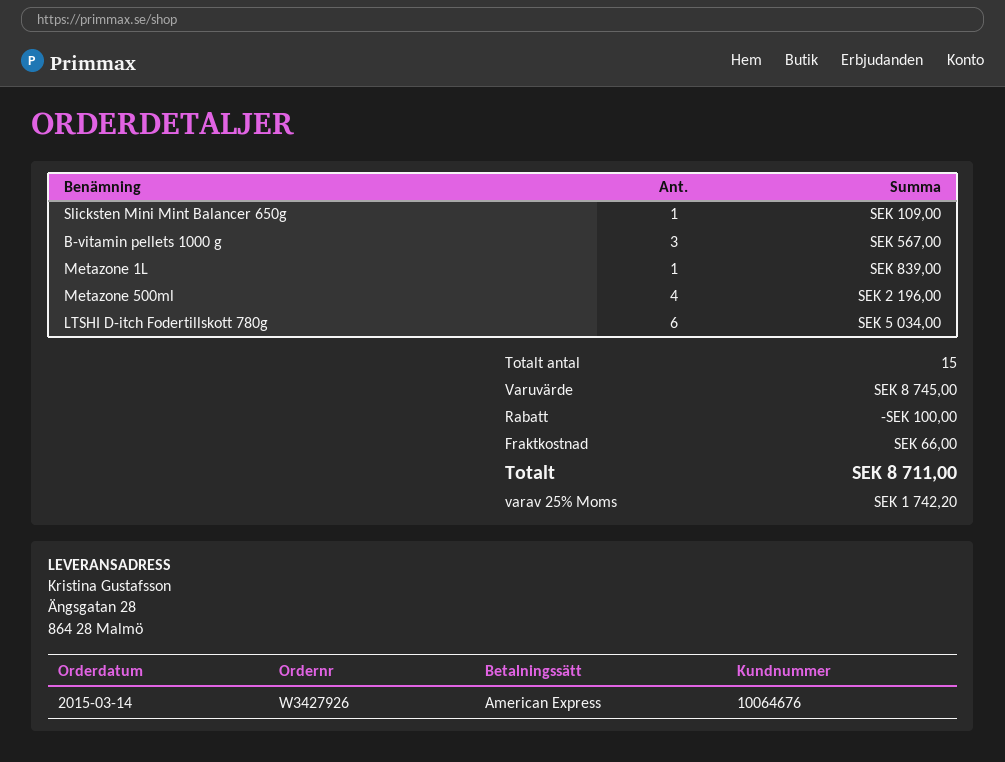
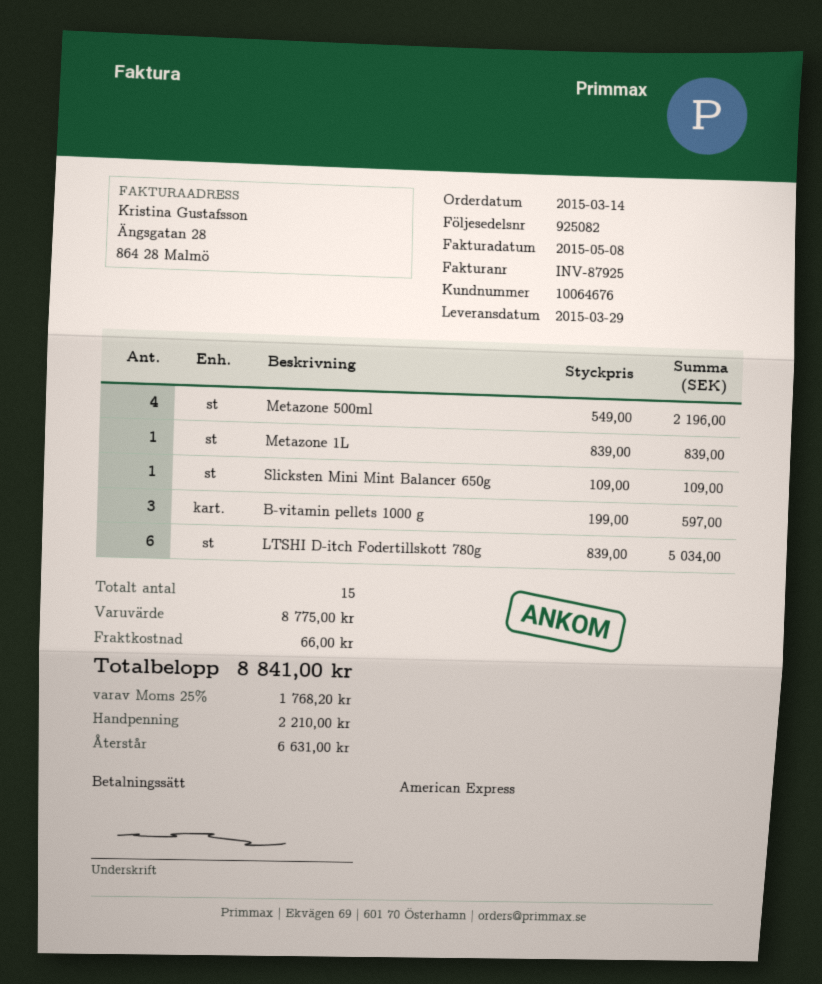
B-vitamin pellets 1000 g: 3 for 567.00 -> 3 for 597.00
subtotal: 8745.00 -> 8775.00
discount: 100.00 -> none
tax: 25% = 1742.20 -> 25% = 1768.20
total: 8711.00 -> 8841.00

